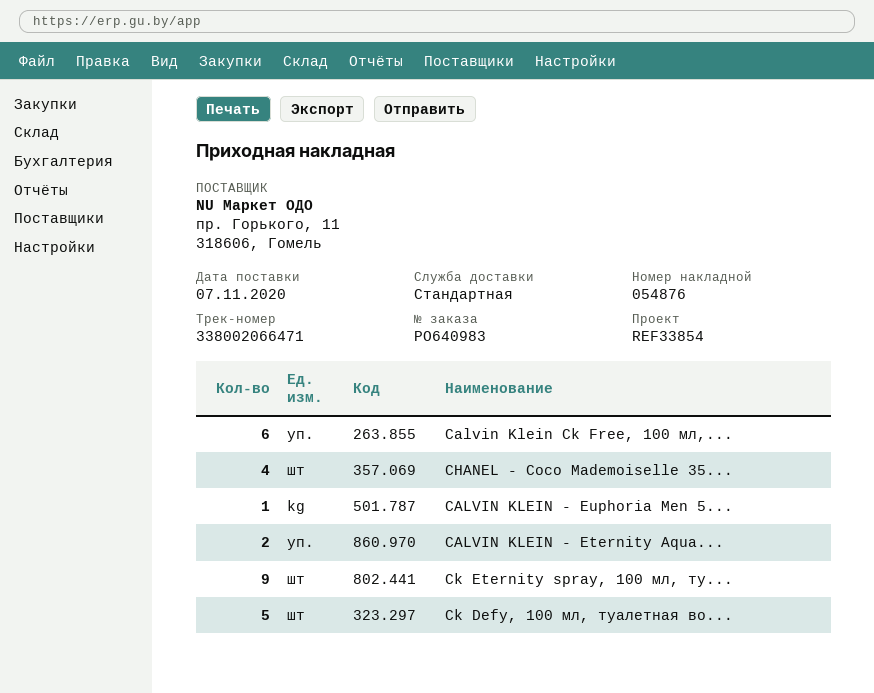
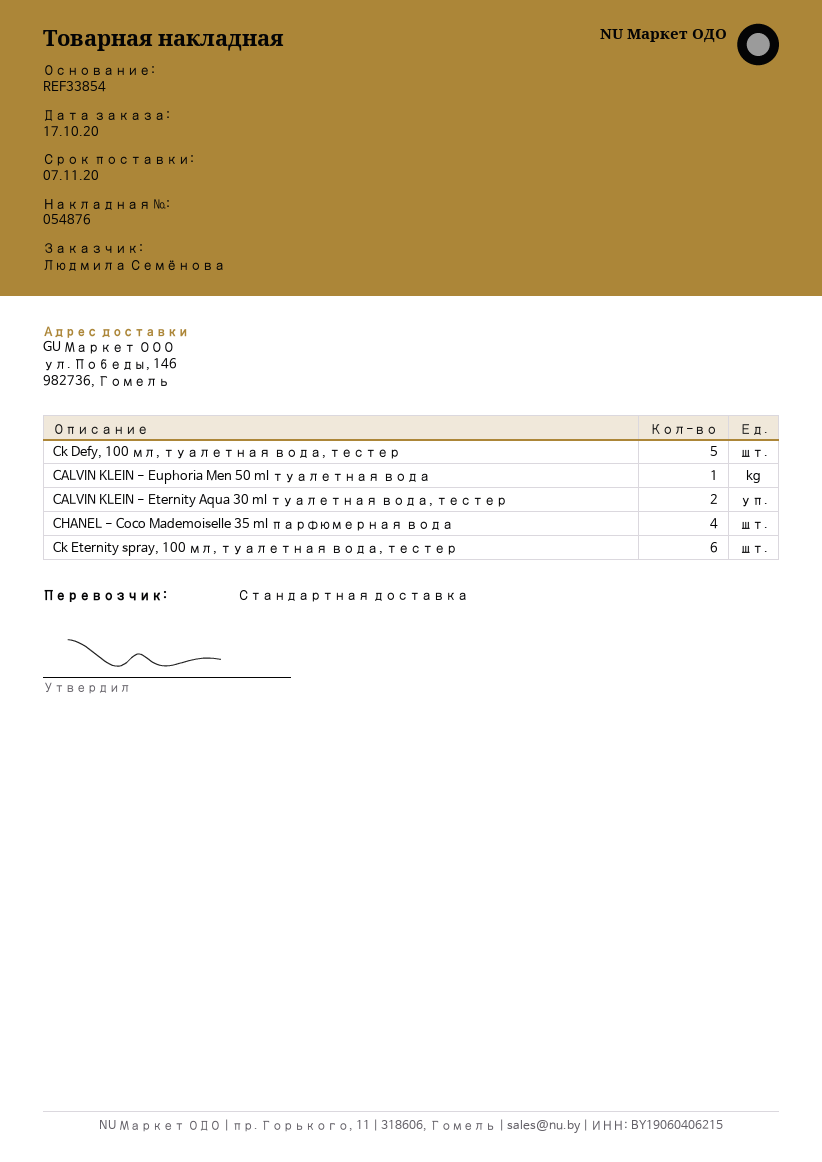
Calvin Klein Ck Free, 100 мл,...: 6 -> none
Ck Eternity spray, 100 мл, ту...: 9 -> 6

